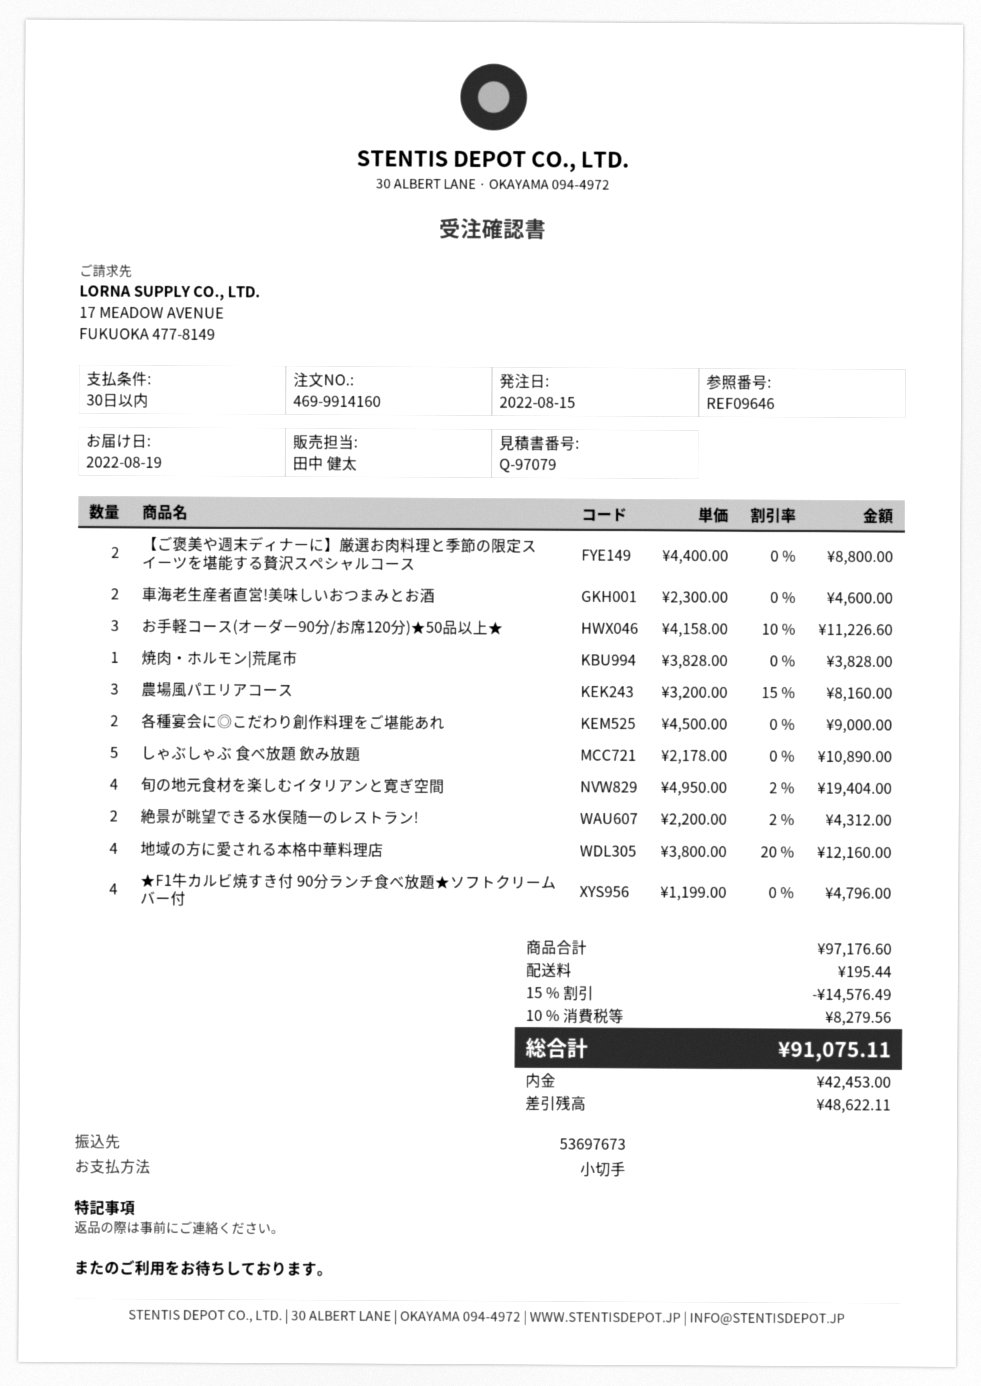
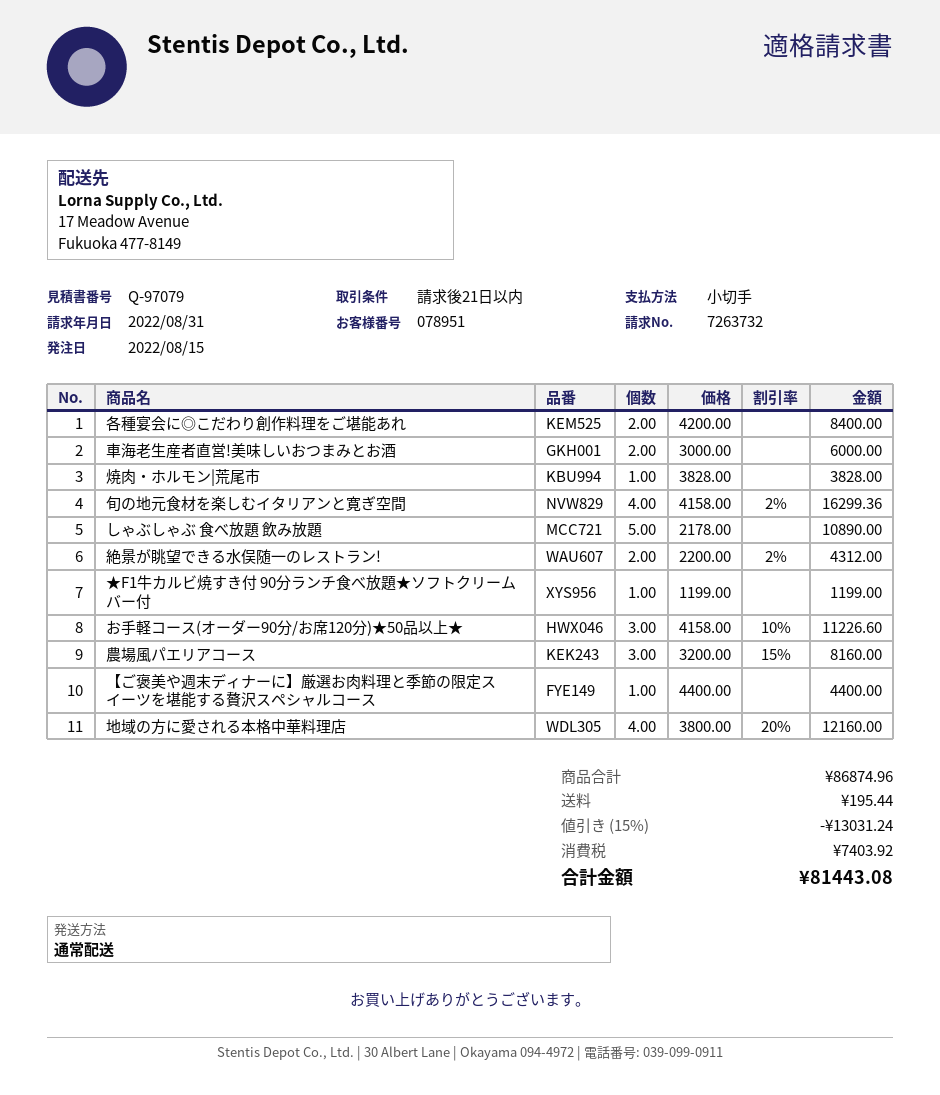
payment terms: 30 days -> 21 days
【ご褒美や週末ディナーに】厳選お肉料理と季節の限定スイーツを堪能する贅沢スペシャルコース: 2 x 4400.00 = 8800.00 -> 1 x 4400.00 = 4400.00
車海老生産者直営!美味しいおつまみとお酒: 2 x 2300.00 = 4600.00 -> 2 x 3000.00 = 6000.00
各種宴会に◎こだわり創作料理をご堪能あれ: 2 x 4500.00 = 9000.00 -> 2 x 4200.00 = 8400.00
旬の地元食材を楽しむイタリアンと寛ぎ空間: 4 x 4950.00 - 2% = 19404.00 -> 4 x 4158.00 - 2% = 16299.36
★F1牛カルビ焼すき付 90分ランチ食べ放題★ソフトクリームバー付: 4 x 1199.00 = 4796.00 -> 1 x 1199.00 = 1199.00
subtotal: 97176.60 -> 86874.96
discount: 15% = 14576.49 -> 15% = 13031.24
tax: 8279.56 -> 7403.92
total: 91075.11 -> 81443.08

